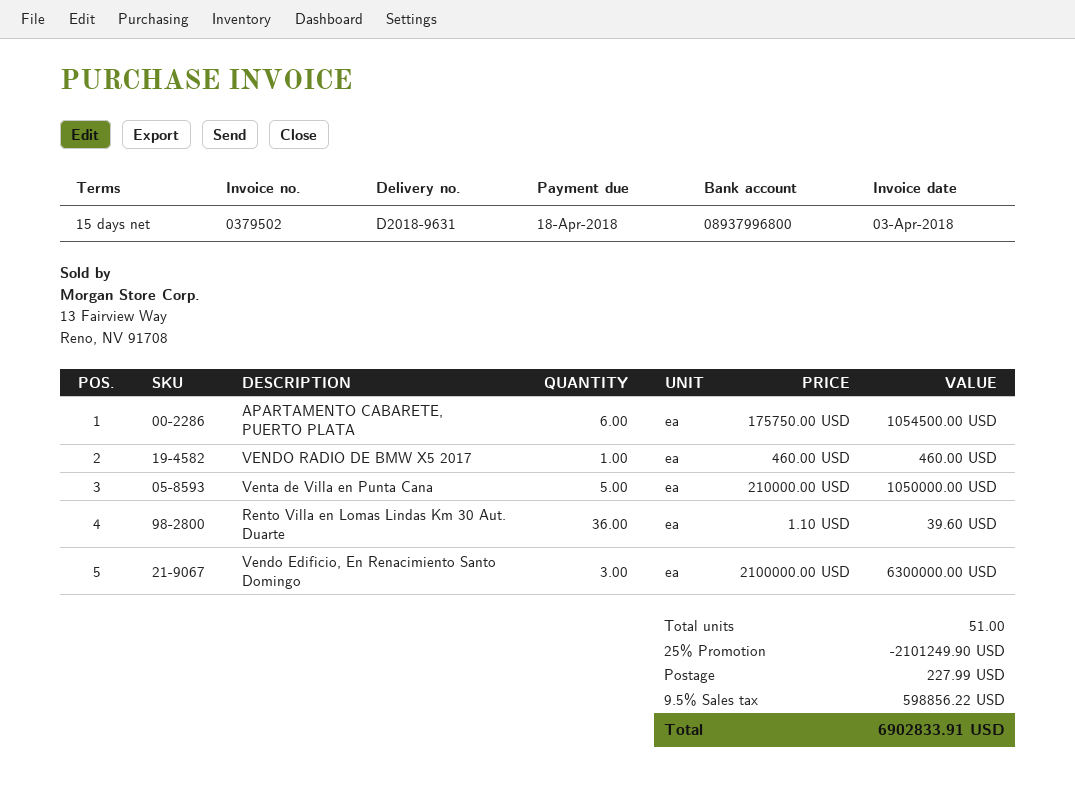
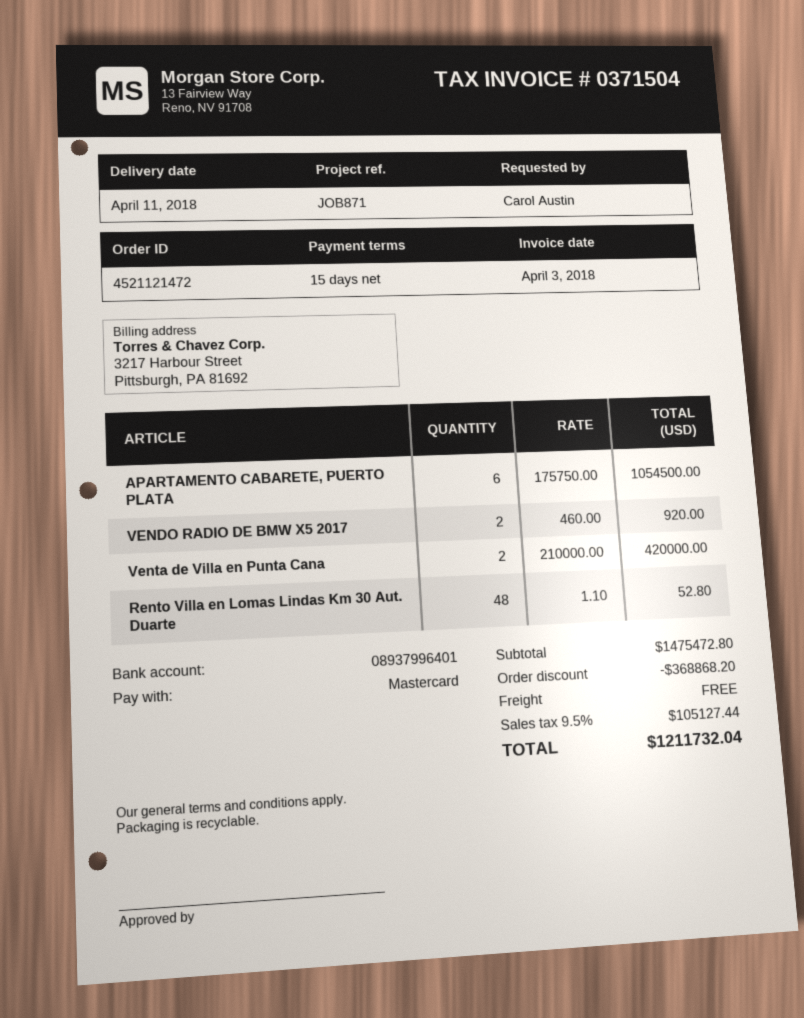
invoice number: 0379502 -> 0371504
bank account: 08937996800 -> 08937996401
VENDO RADIO DE BMW X5 2017: 1 x 460.00 = 460.00 -> 2 x 460.00 = 920.00
Venta de Villa en Punta Cana: 5 x 210000.00 = 1050000.00 -> 2 x 210000.00 = 420000.00
Rento Villa en Lomas Lindas Km 30 Aut. Duarte: 36 x 1.10 = 39.60 -> 48 x 1.10 = 52.80
Vendo Edificio, En Renacimiento Santo Domingo: 3 x 2100000.00 = 6300000.00 -> none
discount: 2101249.90 -> 368868.20
shipping: 227.99 -> 0.00
tax: 9.5% = 598856.22 -> 9.5% = 105127.44
total: 6902833.91 -> 1211732.04

